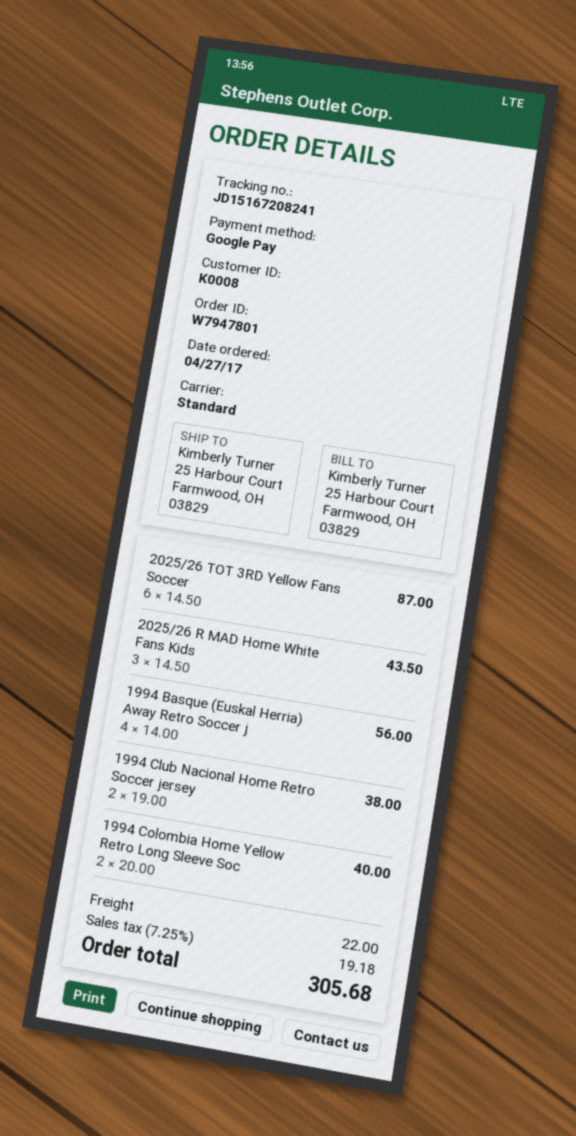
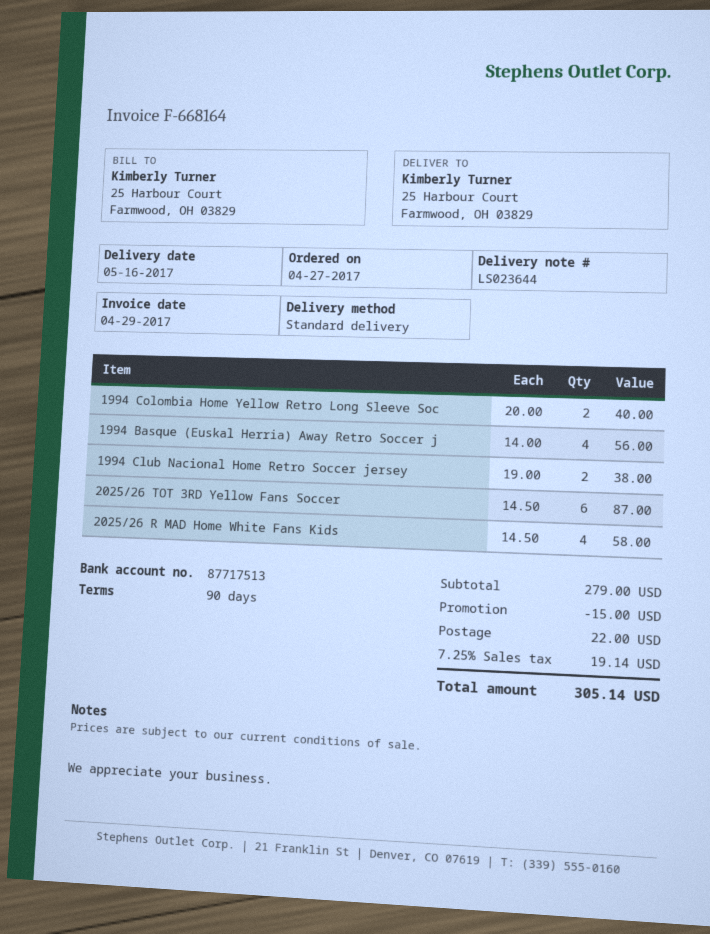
2025/26 R MAD Home White Fans Kids: 3 x 14.50 = 43.50 -> 4 x 14.50 = 58.00
discount: none -> 15.00
tax: 7.25% = 19.18 -> 7.25% = 19.14
total: 305.68 -> 305.14

